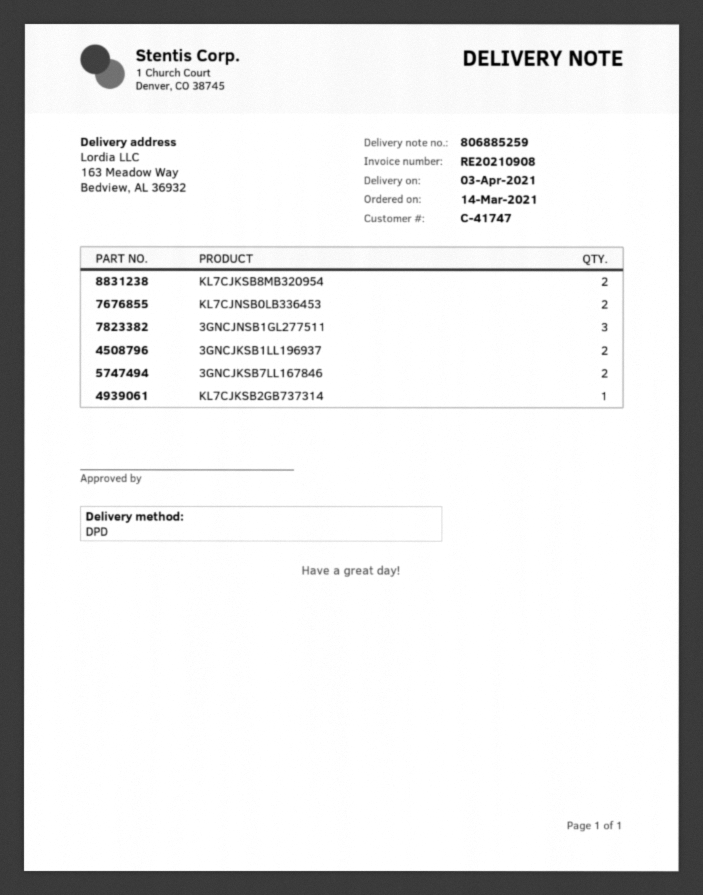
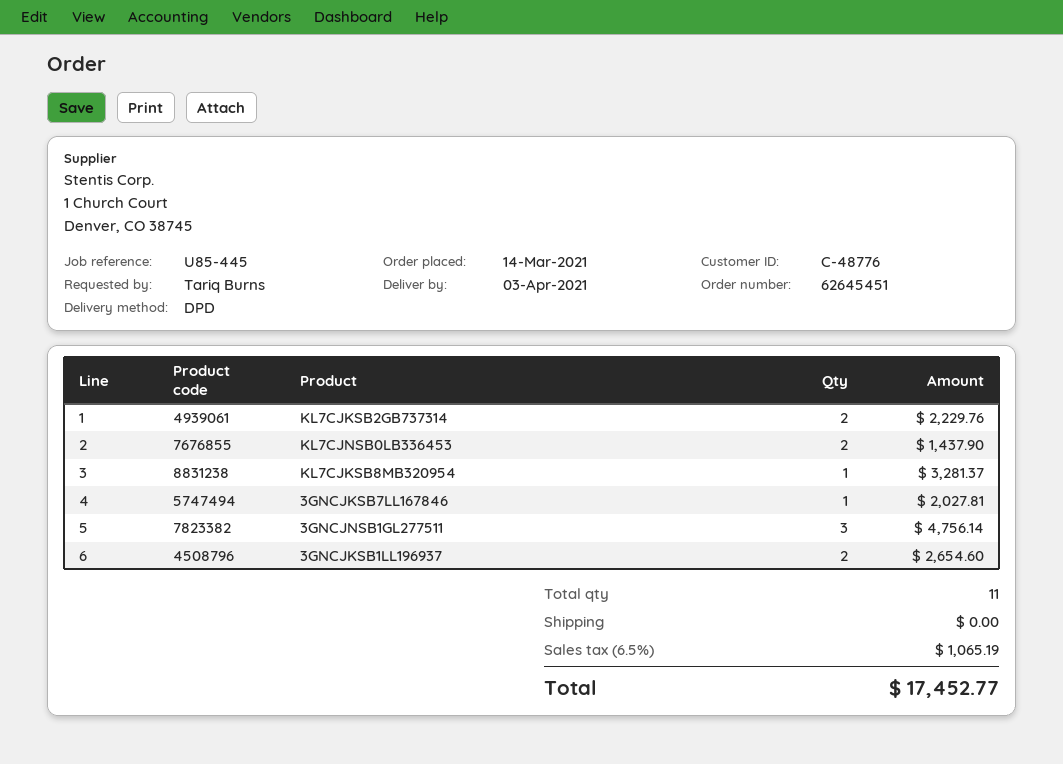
customer number: C-41747 -> C-48776
KL7CJKSB8MB320954: 2 -> 1
3GNCJKSB7LL167846: 2 -> 1
KL7CJKSB2GB737314: 1 -> 2

